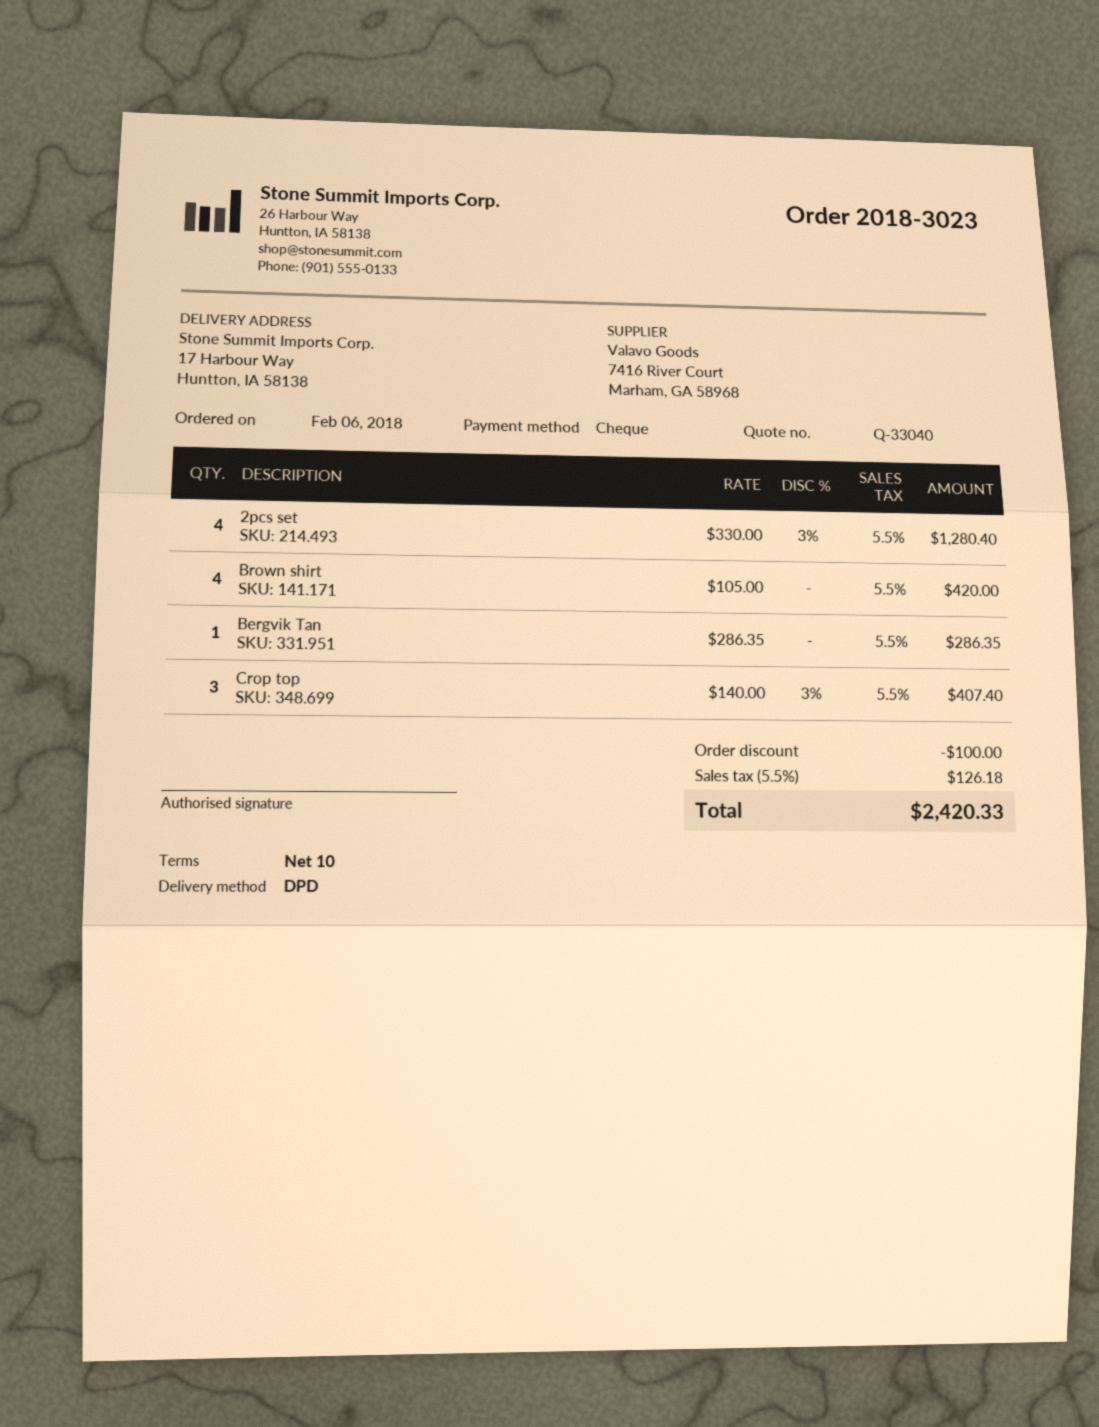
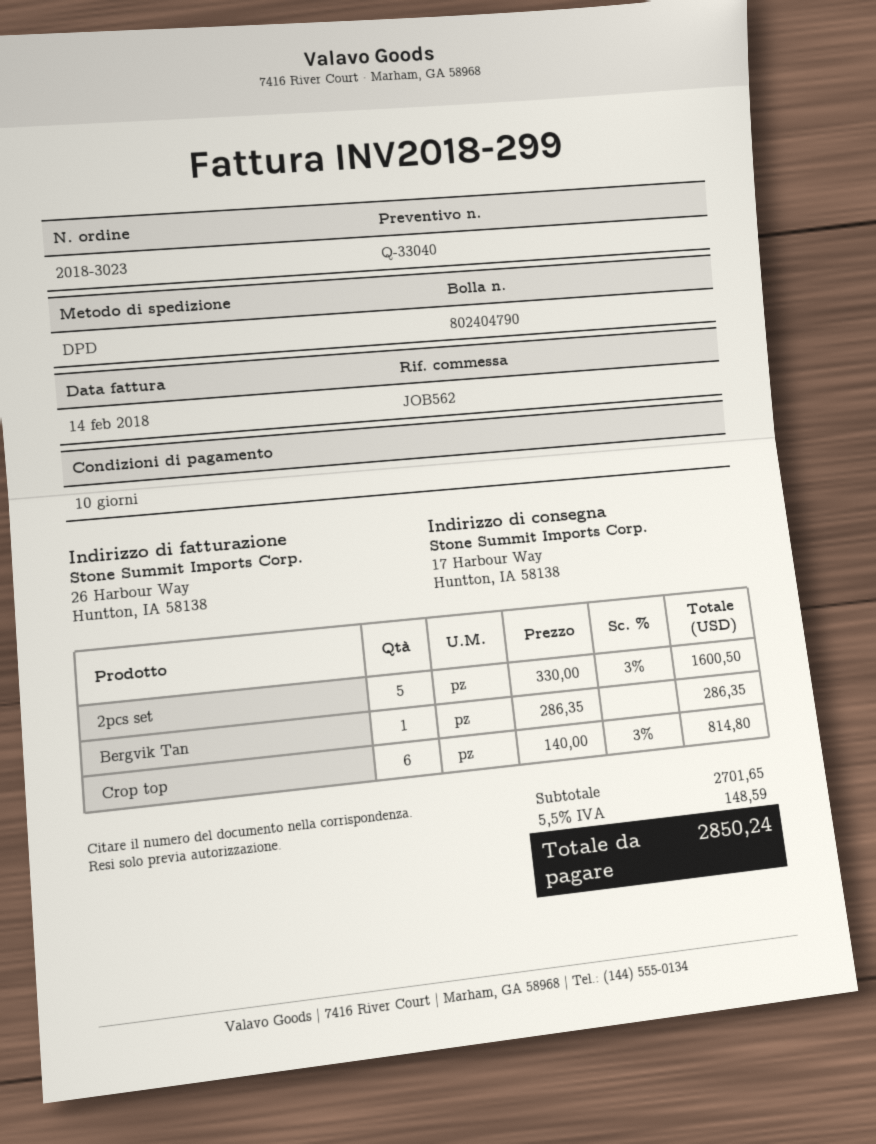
2pcs set: 4 x 330.00 - 3% = 1280.40 -> 5 x 330.00 - 3% = 1600.50
Brown shirt: 4 x 105.00 = 420.00 -> none
Crop top: 3 x 140.00 - 3% = 407.40 -> 6 x 140.00 - 3% = 814.80
discount: 100.00 -> none
tax: 5.5% = 126.18 -> 5.5% = 148.59
total: 2420.33 -> 2850.24

